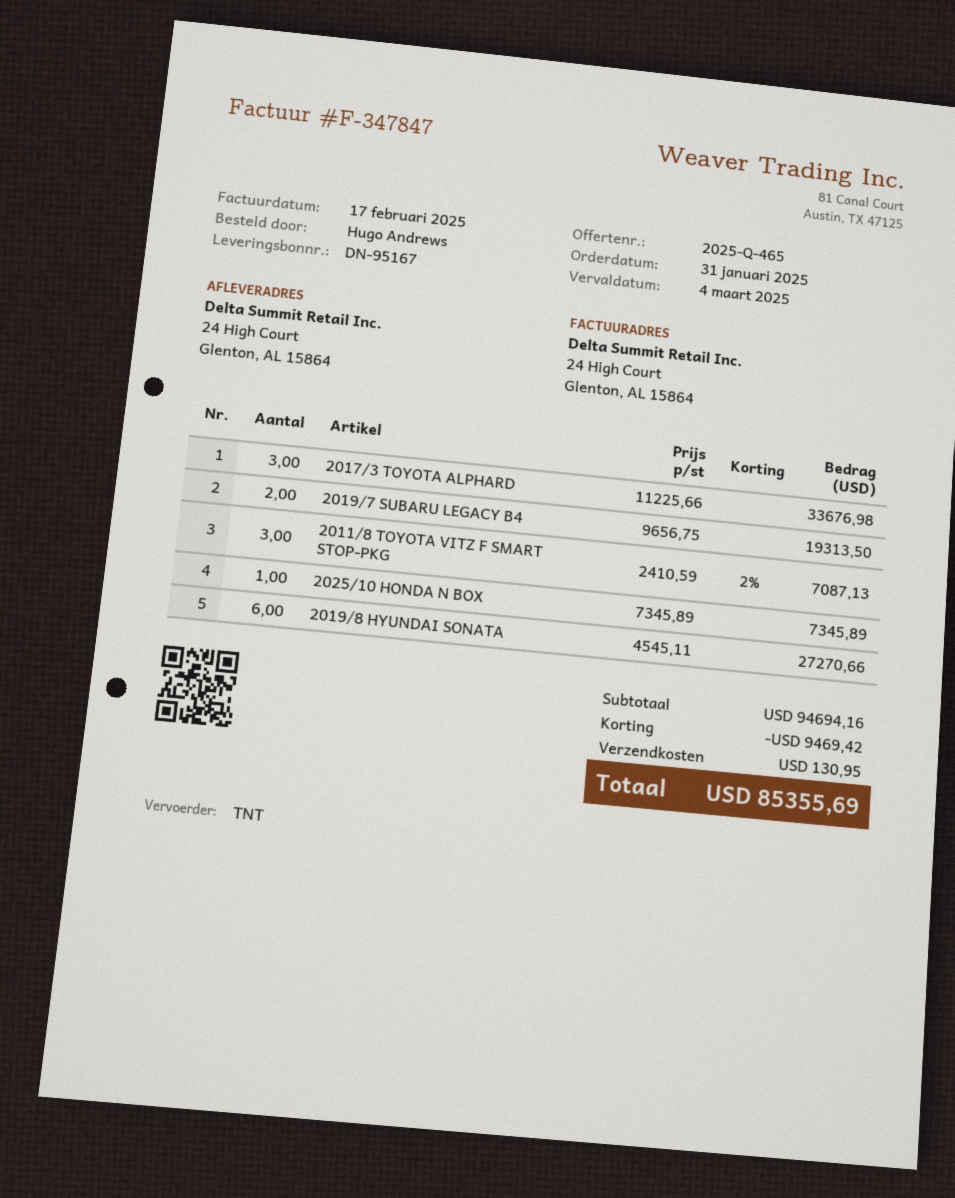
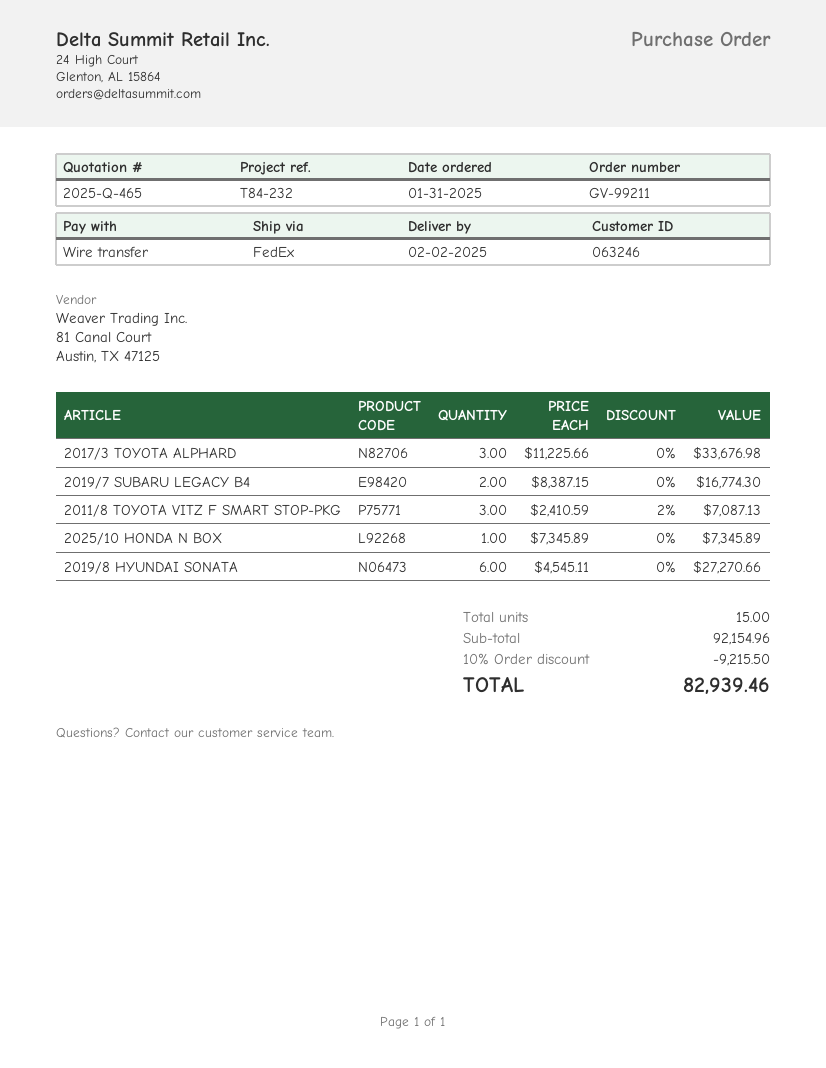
shipping method: TNT -> FedEx
2019/7 SUBARU LEGACY B4: 2 x 9656.75 = 19313.50 -> 2 x 8387.15 = 16774.30
subtotal: 94694.16 -> 92154.96
discount: 9469.42 -> 9215.50
shipping: 130.95 -> none
total: 85355.69 -> 82939.46

